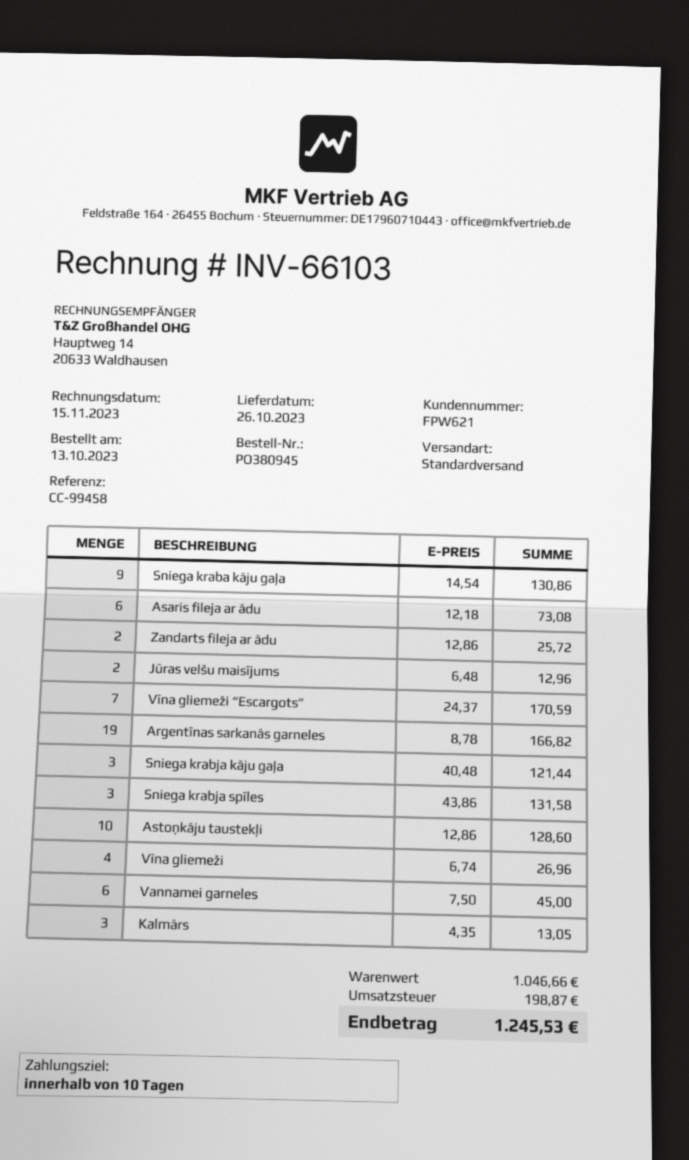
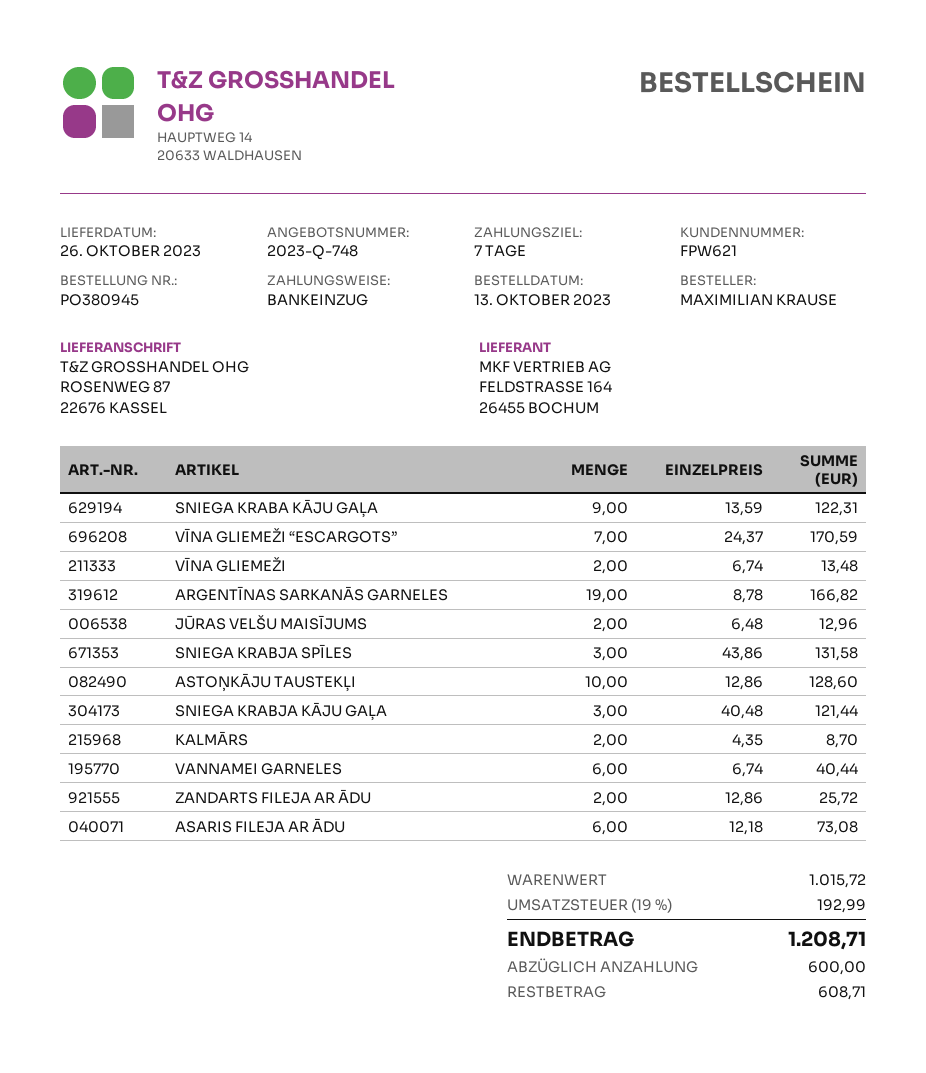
payment terms: 10 days -> 7 days
Sniega kraba kāju gaļa: 9 x 14.54 = 130.86 -> 9 x 13.59 = 122.31
Vīna gliemeži: 4 x 6.74 = 26.96 -> 2 x 6.74 = 13.48
Vannamei garneles: 6 x 7.50 = 45.00 -> 6 x 6.74 = 40.44
Kalmārs: 3 x 4.35 = 13.05 -> 2 x 4.35 = 8.70
subtotal: 1046.66 -> 1015.72
tax: 198.87 -> 192.99
total: 1245.53 -> 1208.71

